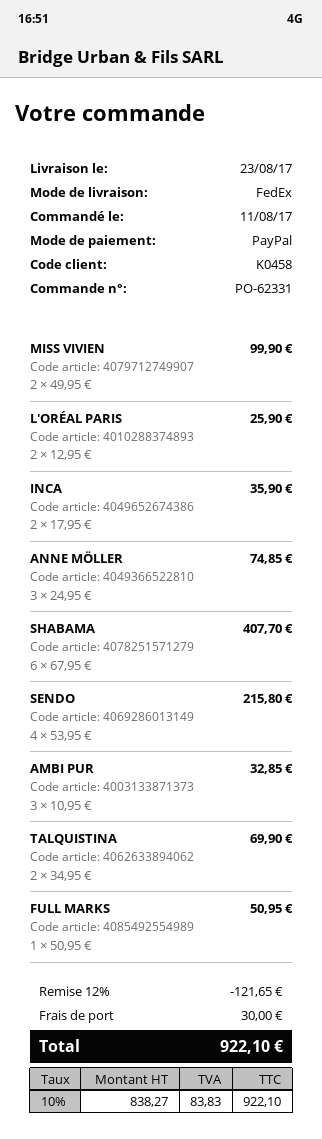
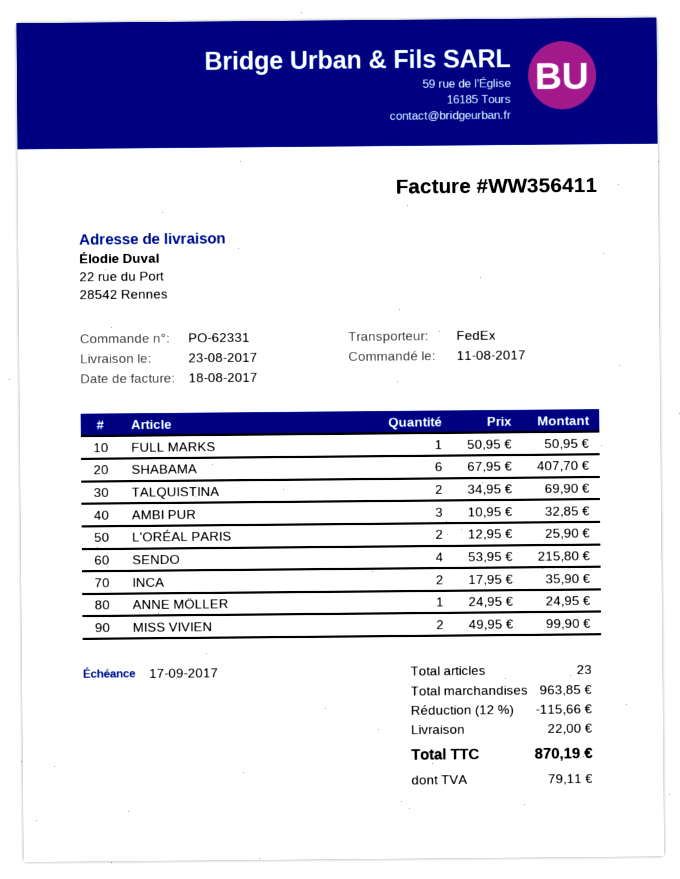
ANNE MÖLLER: 3 x 24.95 = 74.85 -> 1 x 24.95 = 24.95
discount: 12% = 121.65 -> 12% = 115.66
shipping: 30.00 -> 22.00
tax: 83.83 -> 79.11
total: 922.10 -> 870.19

